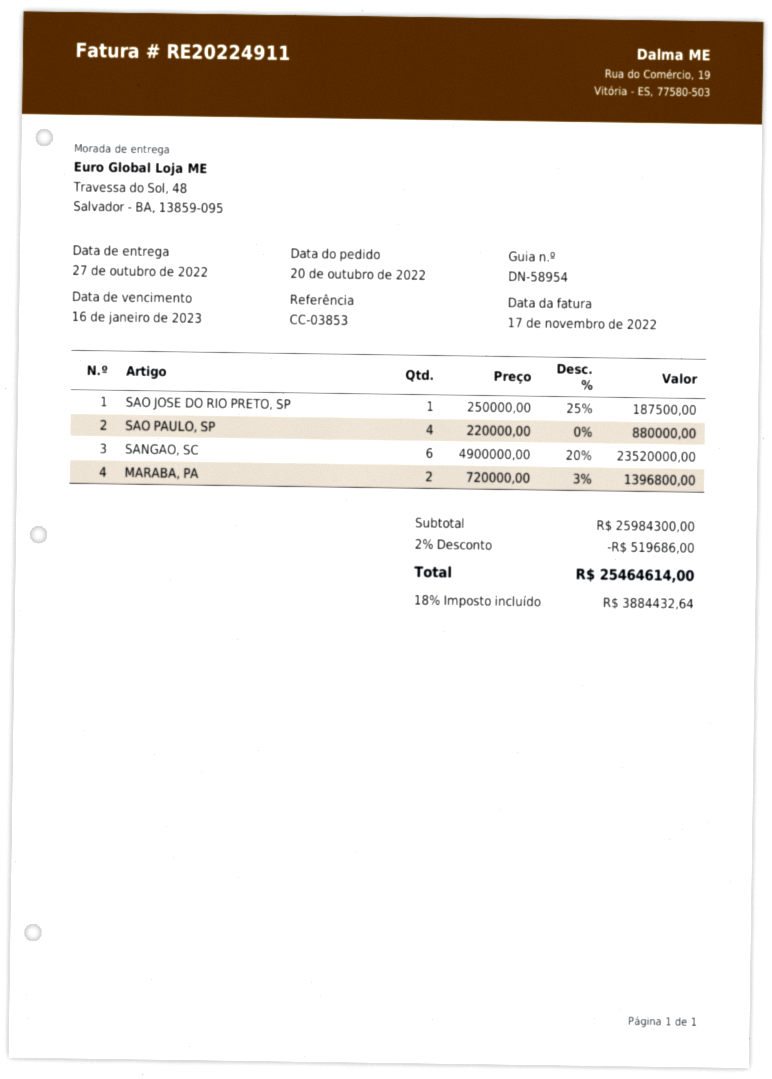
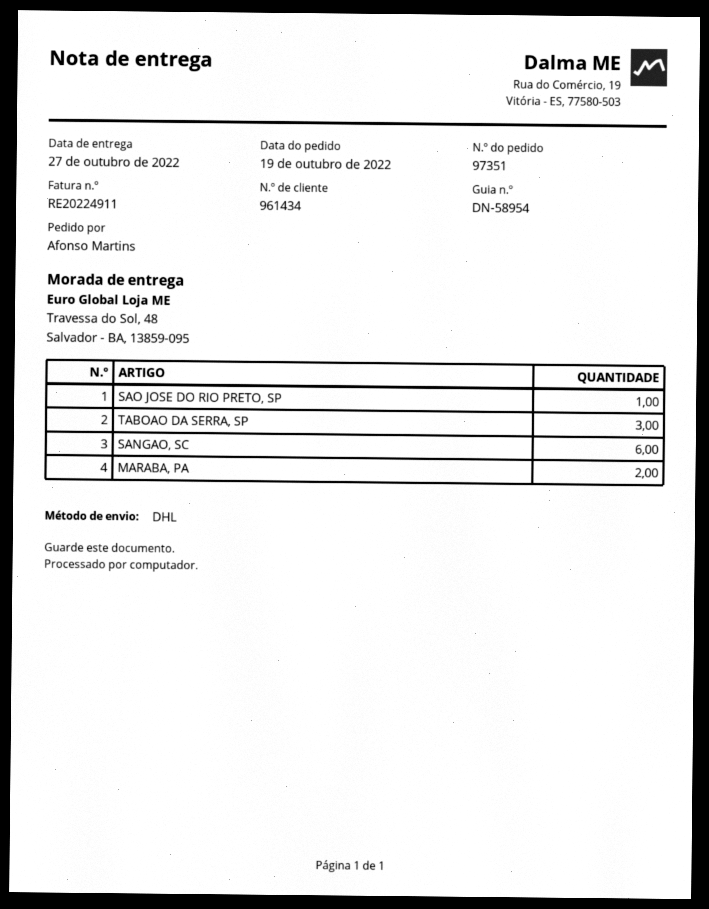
order date: 2022-10-20 -> 2022-10-19
SAO PAULO, SP: 4 -> none
TABOAO DA SERRA, SP: none -> 3

